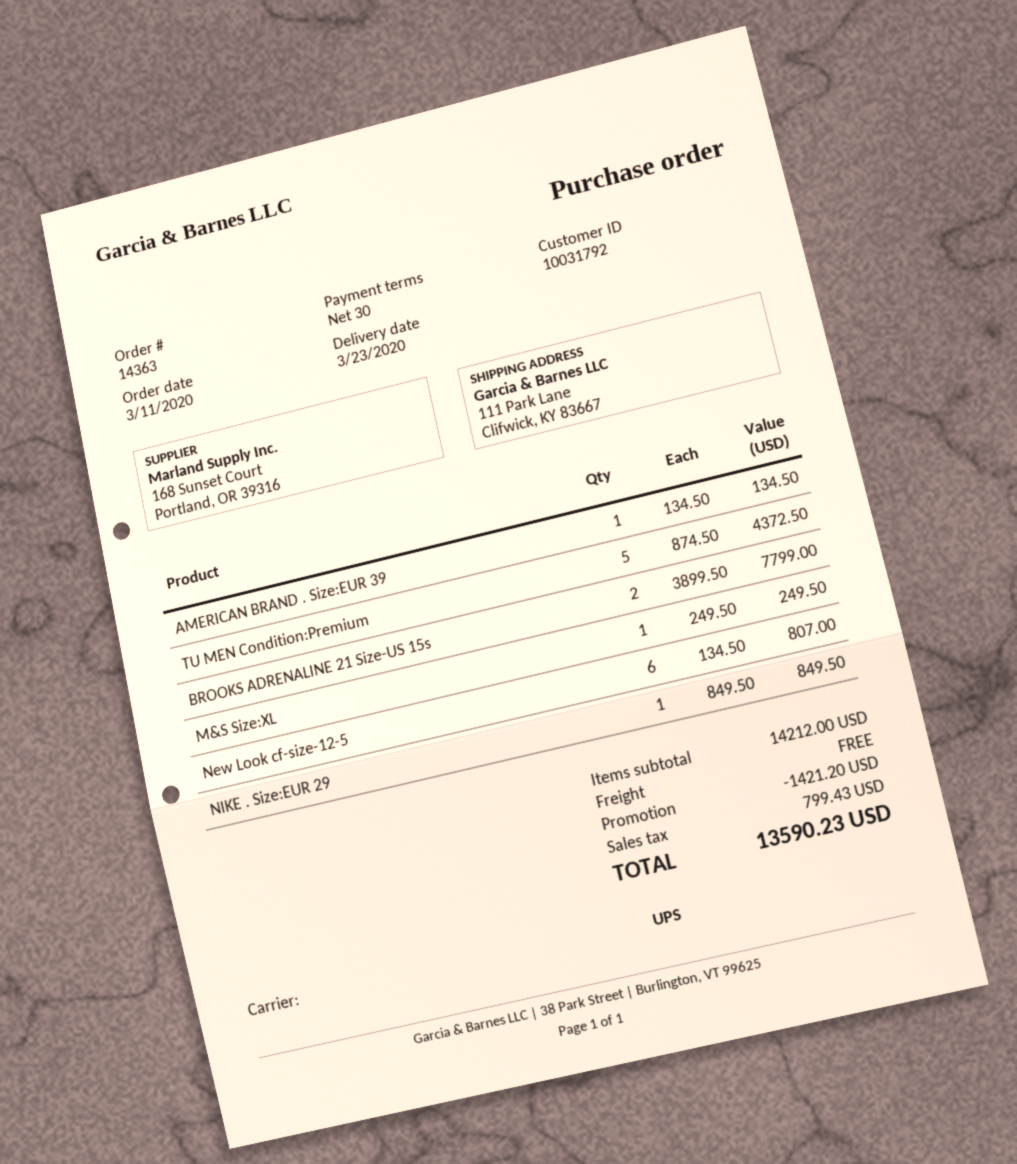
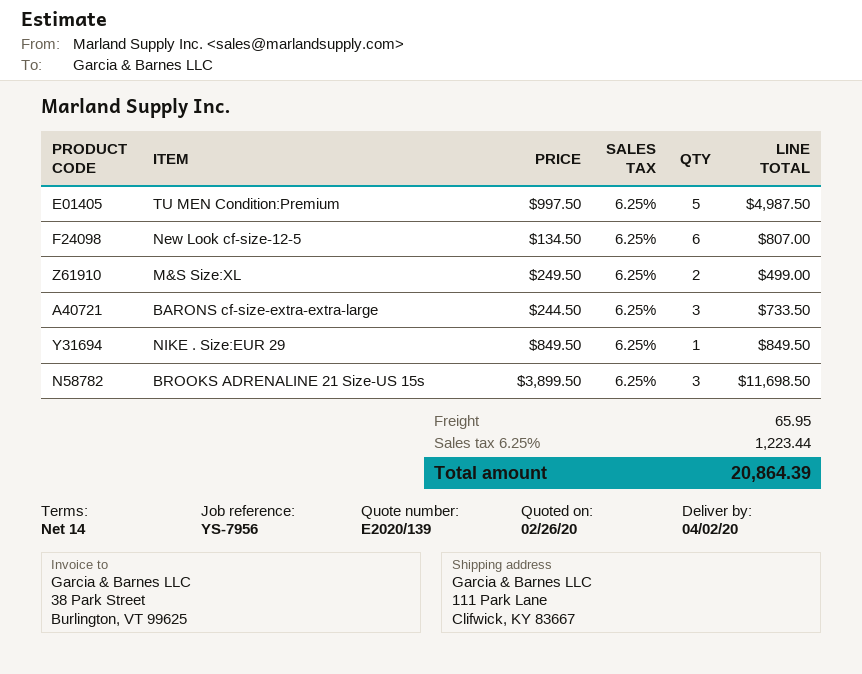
delivery date: 2020-03-23 -> 2020-04-02
payment terms: 30 days -> 14 days
AMERICAN BRAND . Size:EUR 39: 1 x 134.50 = 134.50 -> none
TU MEN Condition:Premium: 5 x 874.50 = 4372.50 -> 5 x 997.50 = 4987.50
BROOKS ADRENALINE 21 Size-US 15s: 2 x 3899.50 = 7799.00 -> 3 x 3899.50 = 11698.50
M&S Size:XL: 1 x 249.50 = 249.50 -> 2 x 249.50 = 499.00
BARONS cf-size-extra-extra-large: none -> 3 x 244.50 = 733.50
discount: 1421.20 -> none
shipping: 0.00 -> 65.95
tax: 799.43 -> 1223.44
total: 13590.23 -> 20864.39

